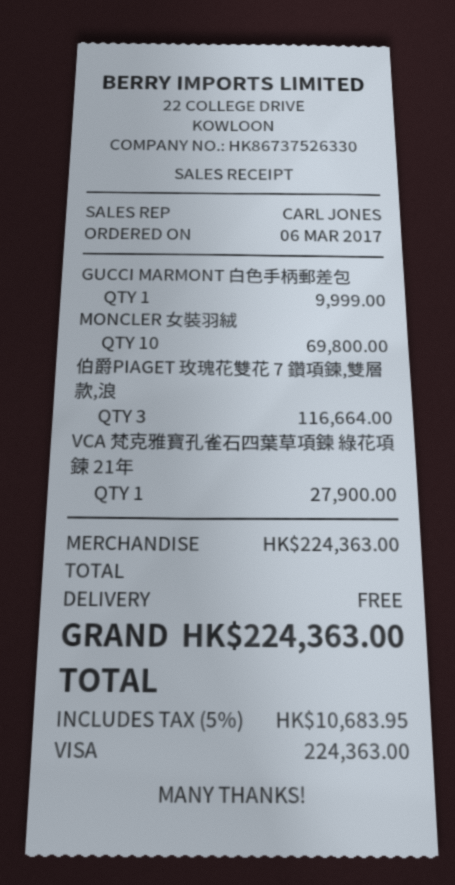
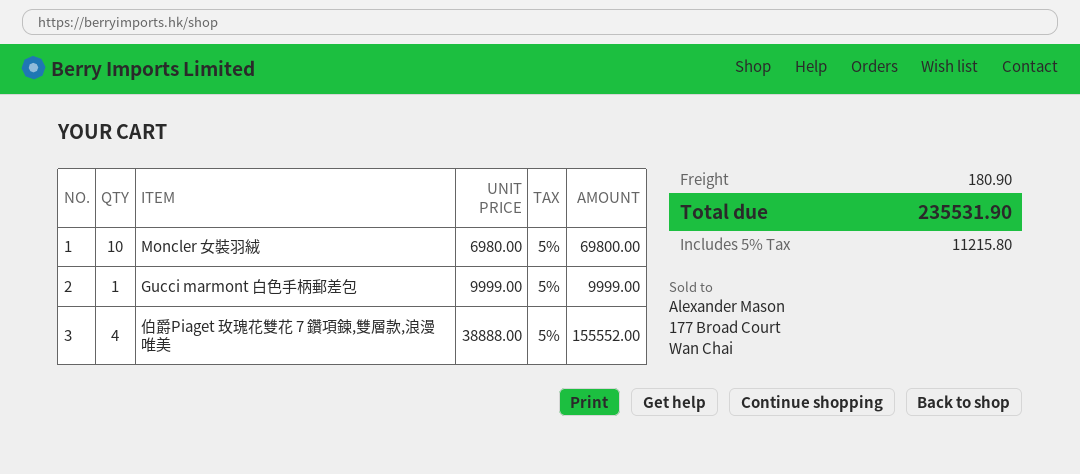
伯爵PIAGET 玫瑰花雙花 7 鑽項鍊,雙層款,浪: 3 for 116664.00 -> 4 for 155552.00
VCA 梵克雅寶孔雀石四葉草項鍊 綠花項鍊 21年: 1 for 27900.00 -> none
shipping: 0.00 -> 180.90
tax: 5% = 10683.95 -> 5% = 11215.80
total: 224363.00 -> 235531.90

